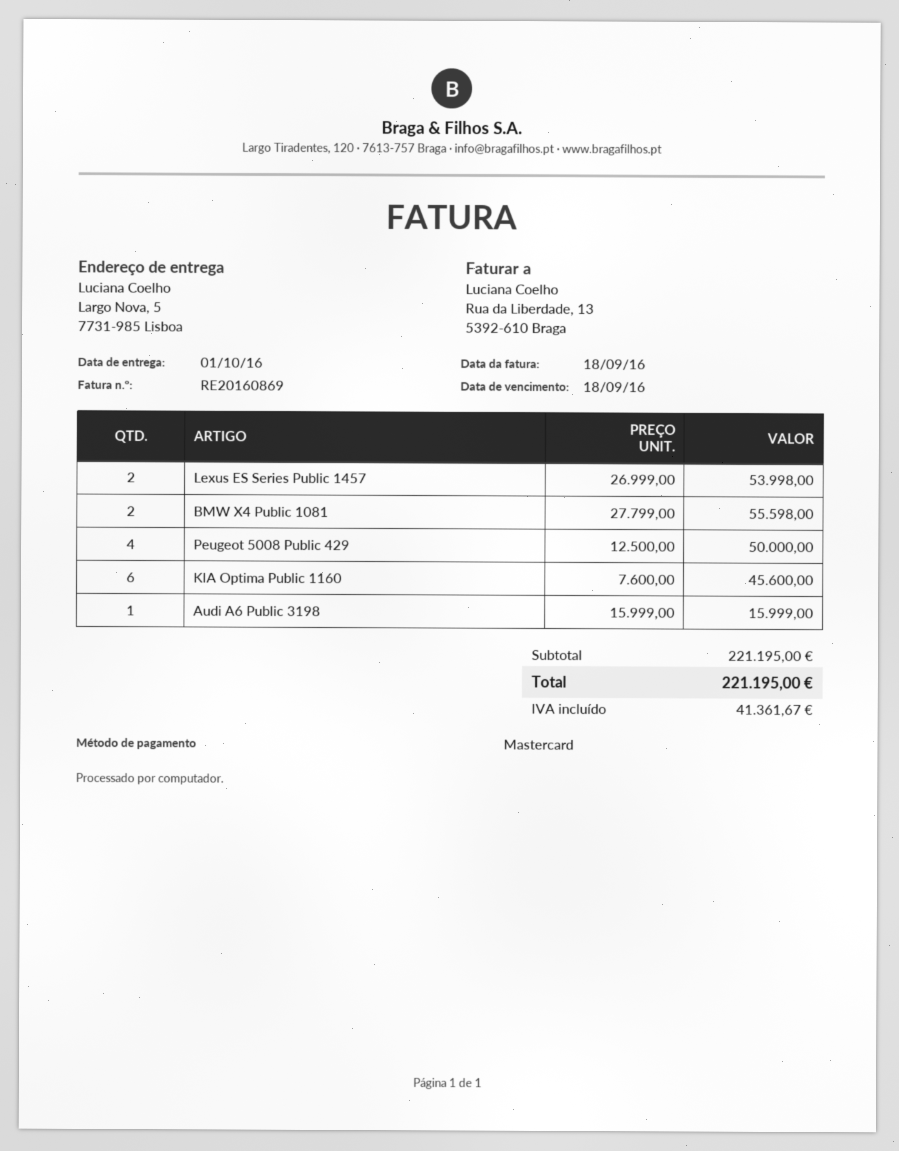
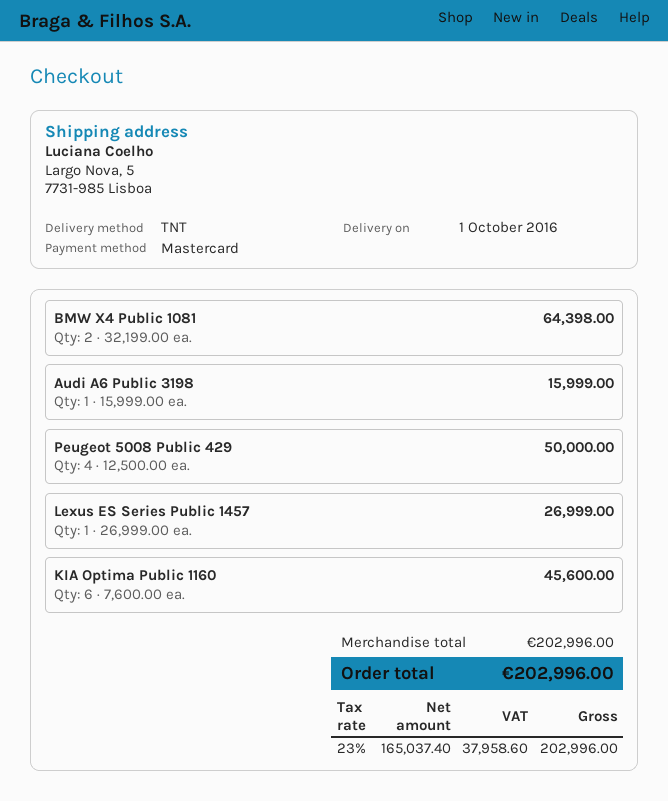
Lexus ES Series Public 1457: 2 x 26999.00 = 53998.00 -> 1 x 26999.00 = 26999.00
BMW X4 Public 1081: 2 x 27799.00 = 55598.00 -> 2 x 32199.00 = 64398.00
subtotal: 221195.00 -> 202996.00
tax: 41361.67 -> 37958.60
total: 221195.00 -> 202996.00

